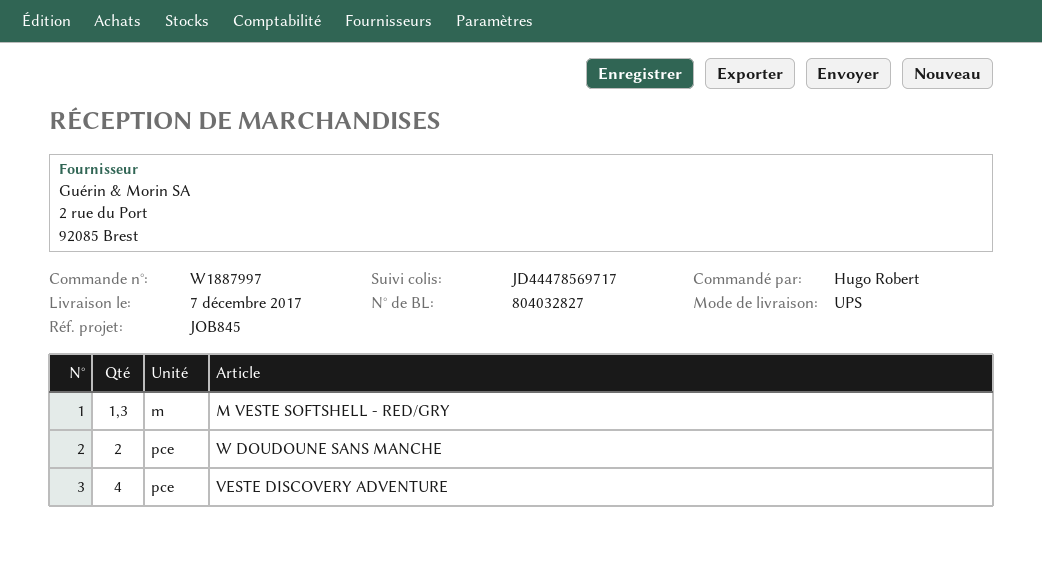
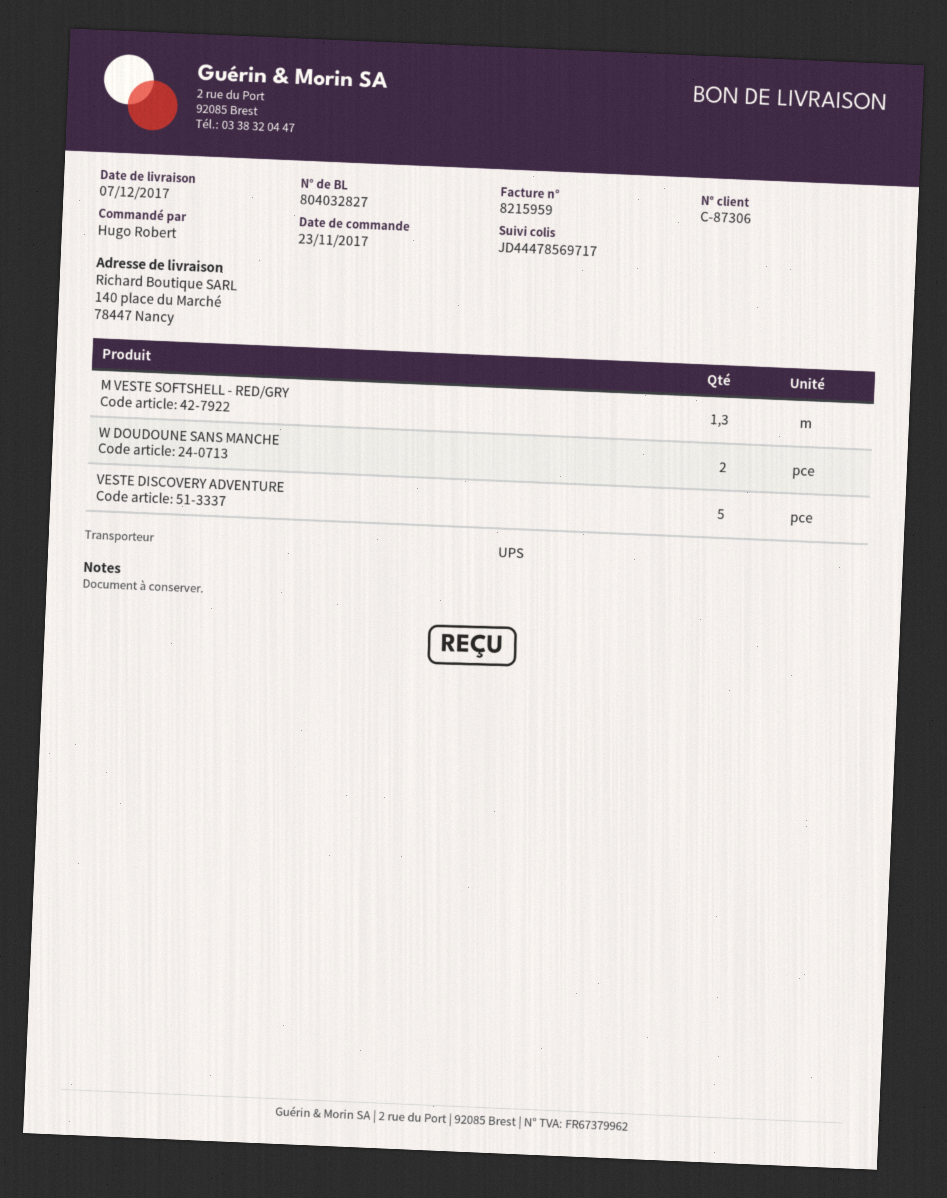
VESTE DISCOVERY ADVENTURE: 4 -> 5

